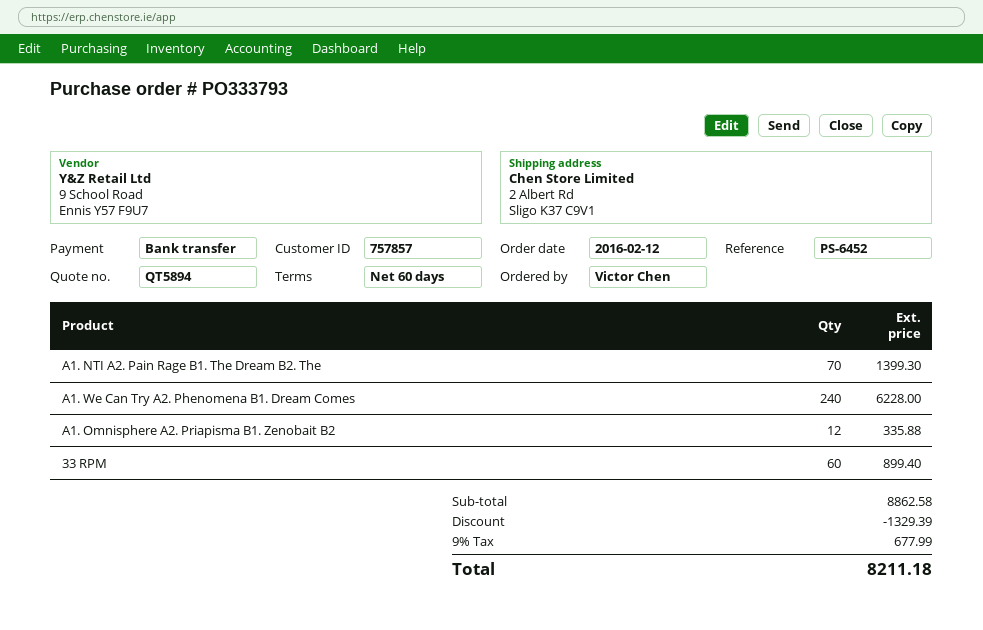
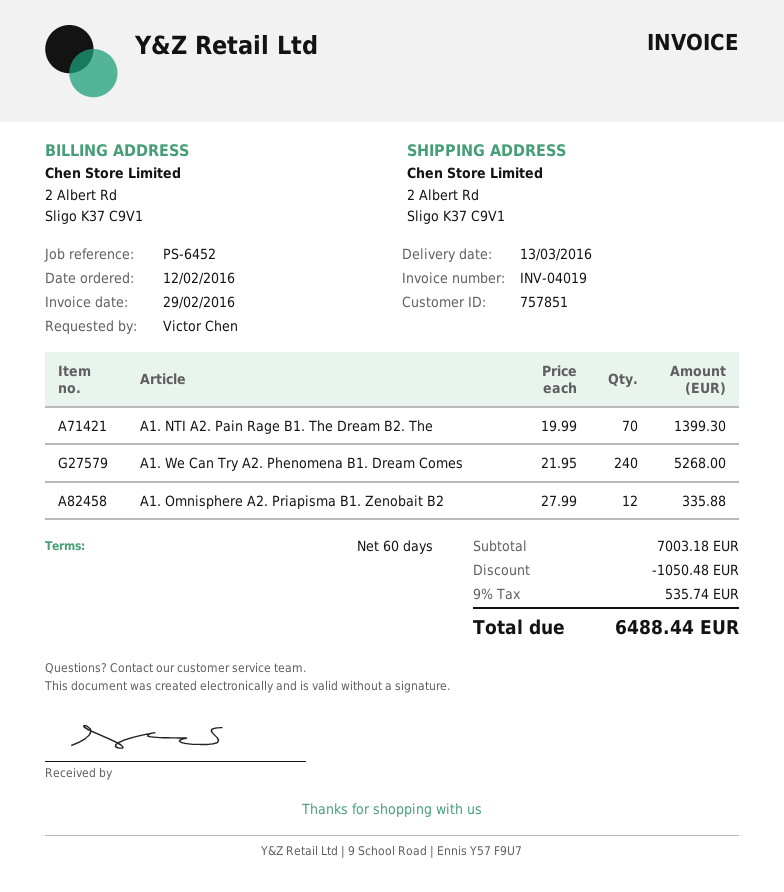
customer number: 757857 -> 757851
A1. We Can Try A2. Phenomena B1. Dream Comes: 240 for 6228.00 -> 240 for 5268.00
33 RPM: 60 for 899.40 -> none
subtotal: 8862.58 -> 7003.18
discount: 1329.39 -> 1050.48
tax: 9% = 677.99 -> 9% = 535.74
total: 8211.18 -> 6488.44

